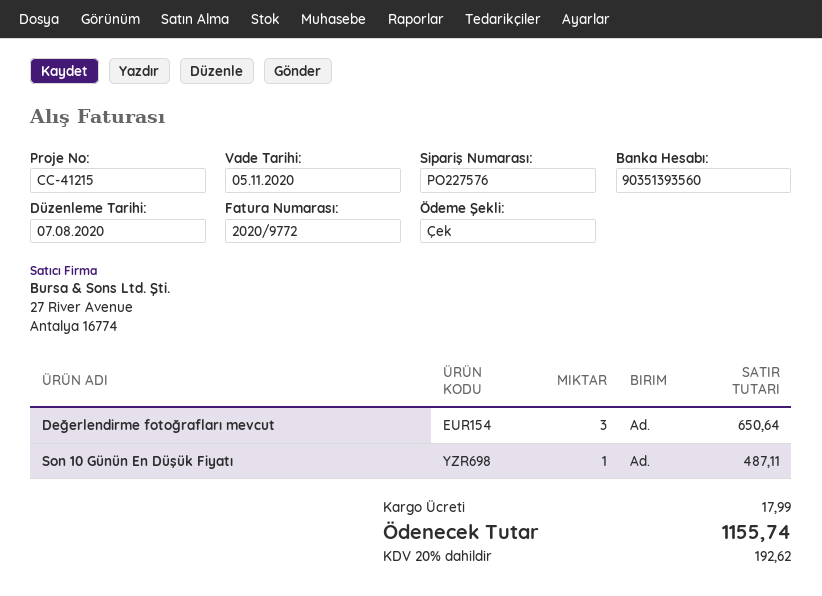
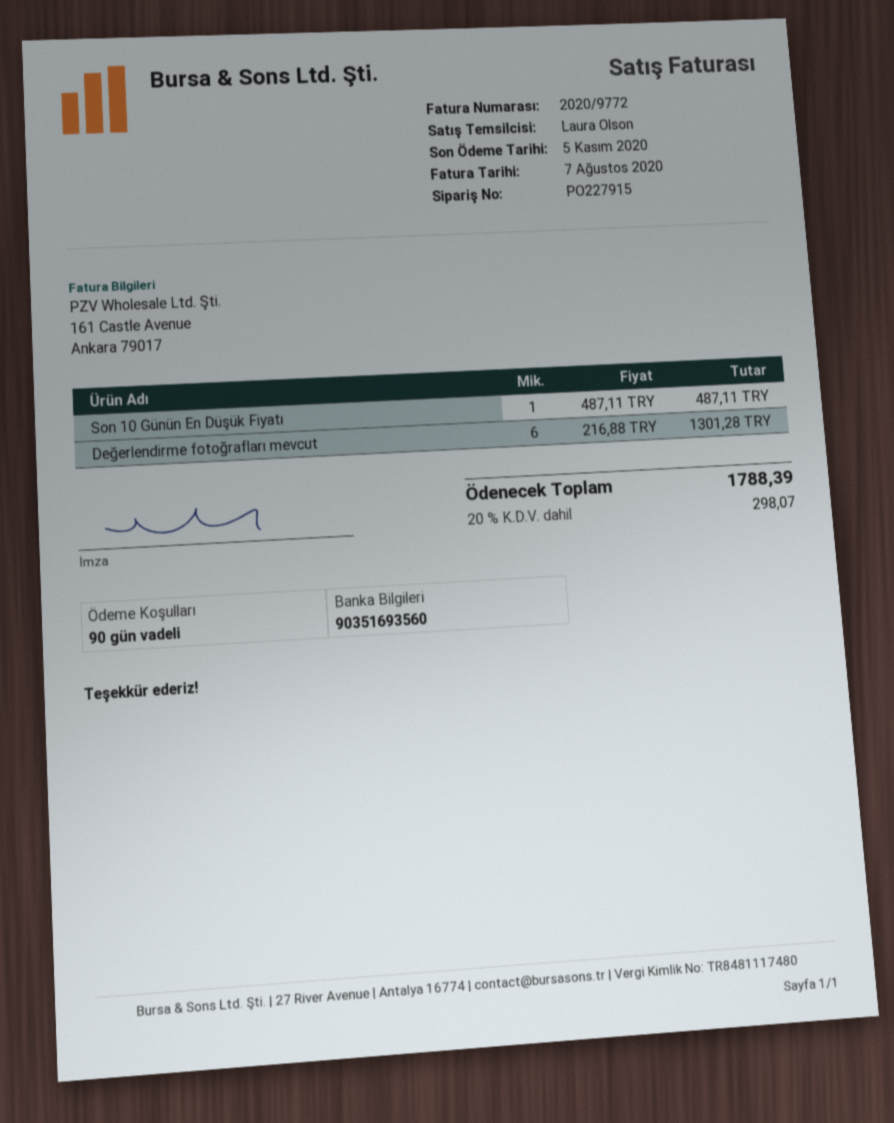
order number: PO227576 -> PO227915
bank account: 90351393560 -> 90351693560
Değerlendirme fotoğrafları mevcut: 3 for 650.64 -> 6 for 1301.28
shipping: 17.99 -> none
tax: 20% = 192.62 -> 20% = 298.07
total: 1155.74 -> 1788.39

